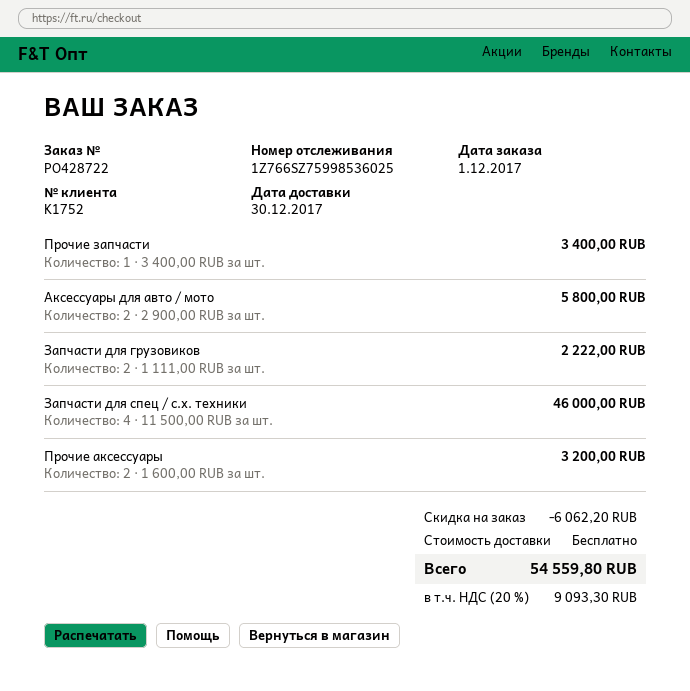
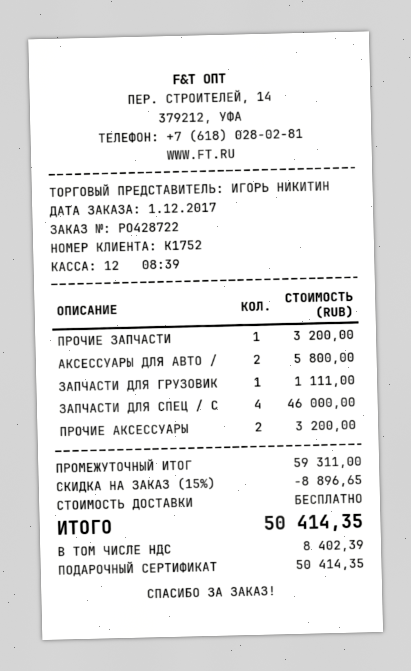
Прочие запчасти: 1 for 3400.00 -> 1 for 3200.00
Запчасти для грузовиков: 2 for 2222.00 -> 1 for 1111.00
discount: 6062.20 -> 8896.65
tax: 9093.30 -> 8402.39
total: 54559.80 -> 50414.35

